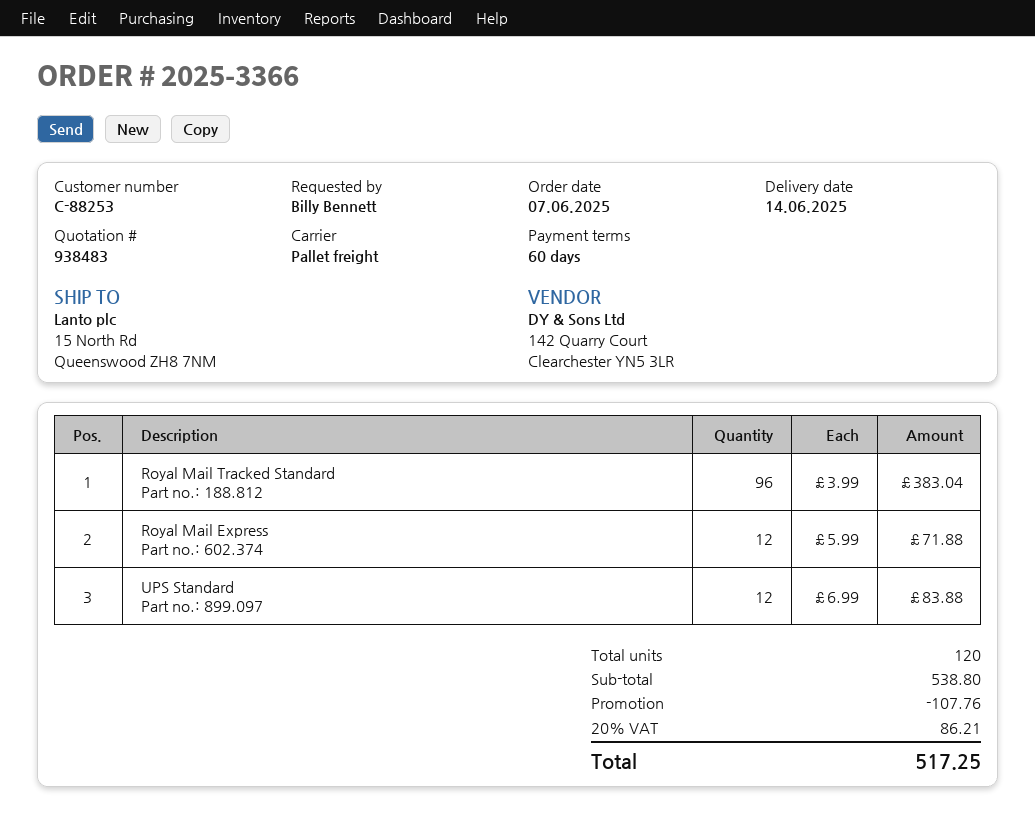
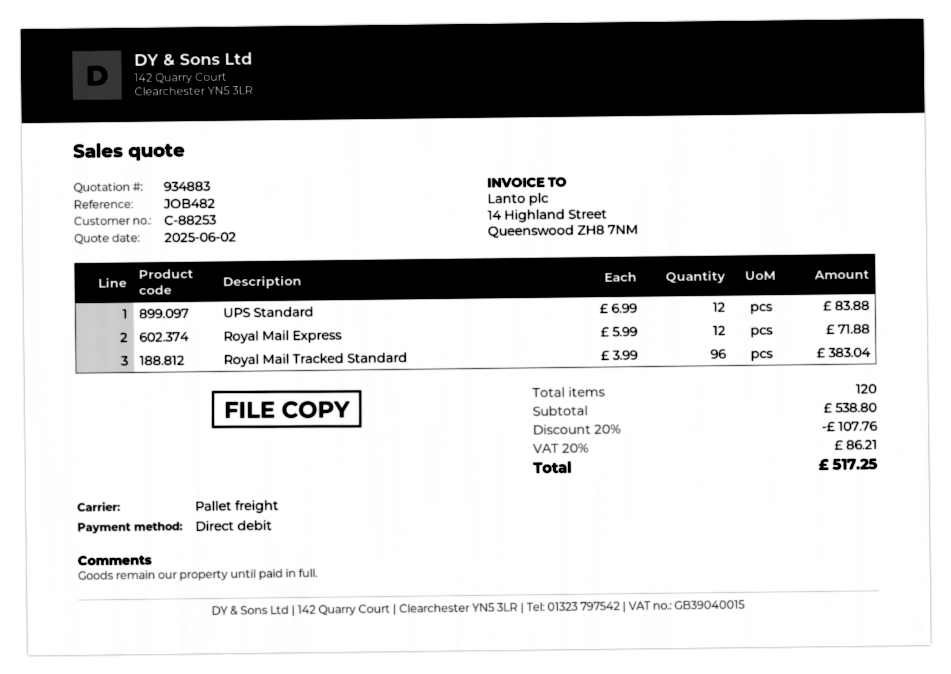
quote number: 938483 -> 934883

